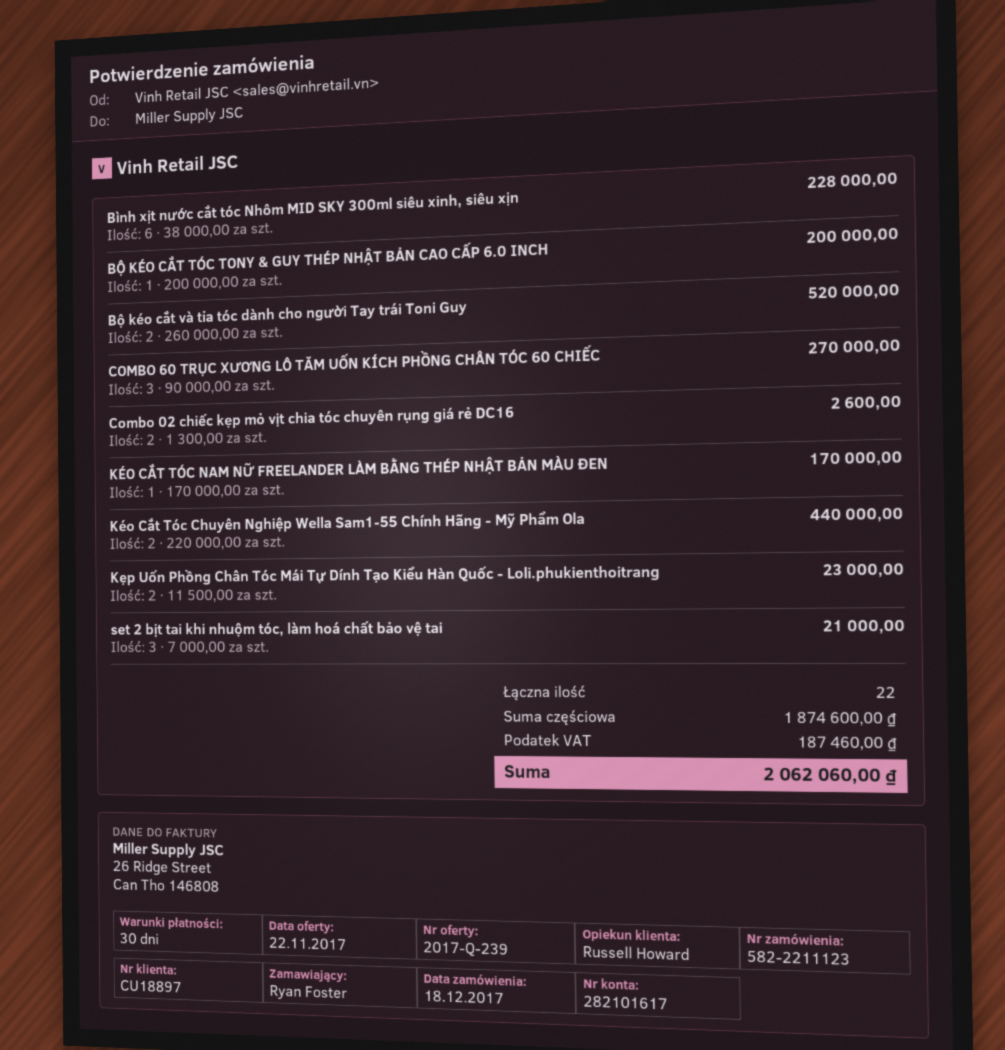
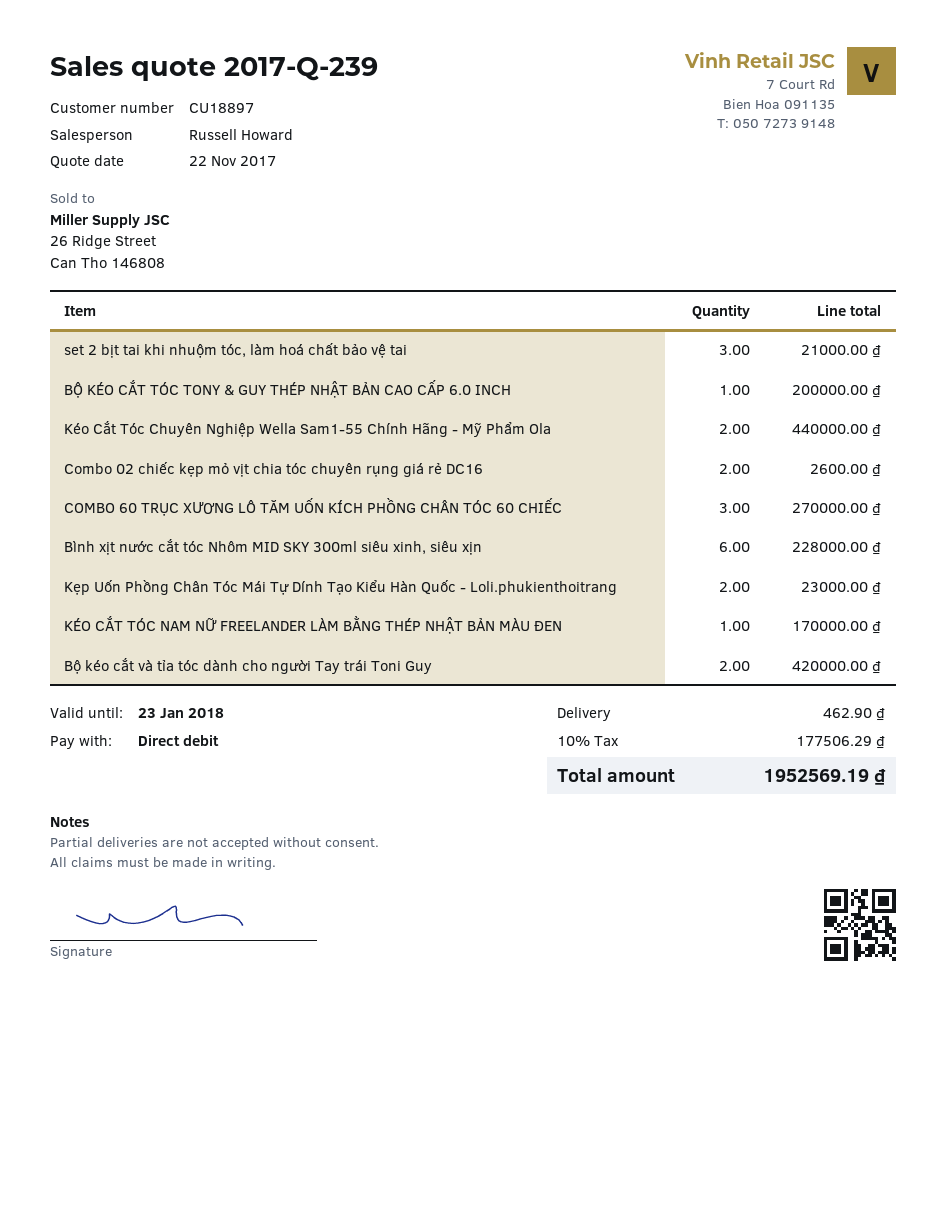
Bộ kéo cắt và tỉa tóc dành cho người Tay trái Toni Guy: 2 for 520000.00 -> 2 for 420000.00
shipping: none -> 462.90
tax: 187460.00 -> 177506.29
total: 2062060.00 -> 1952569.19

